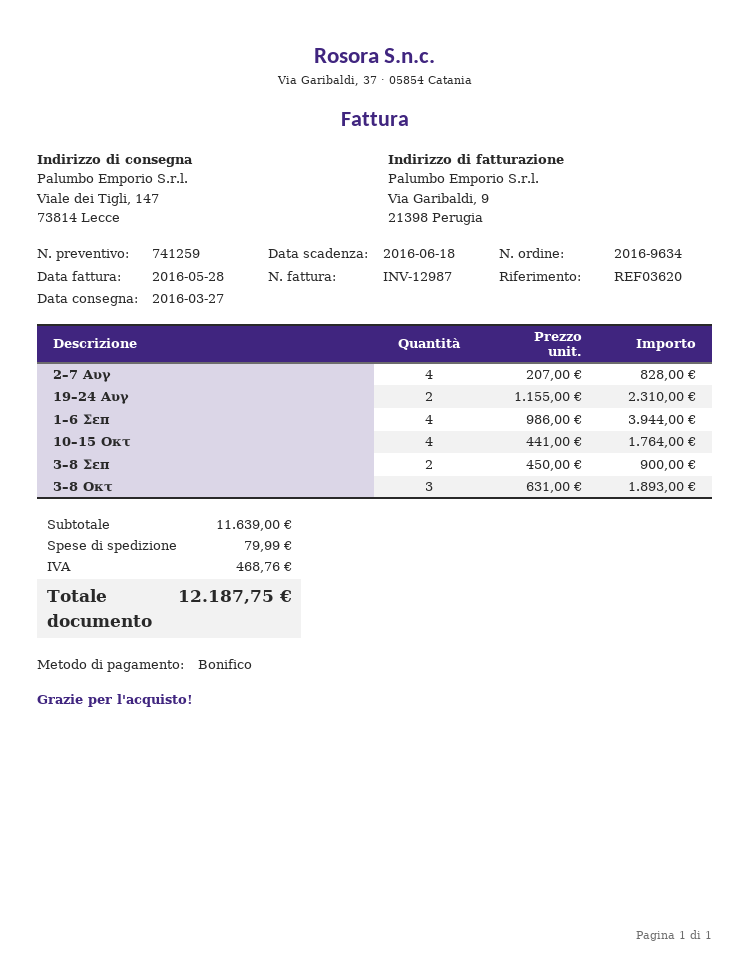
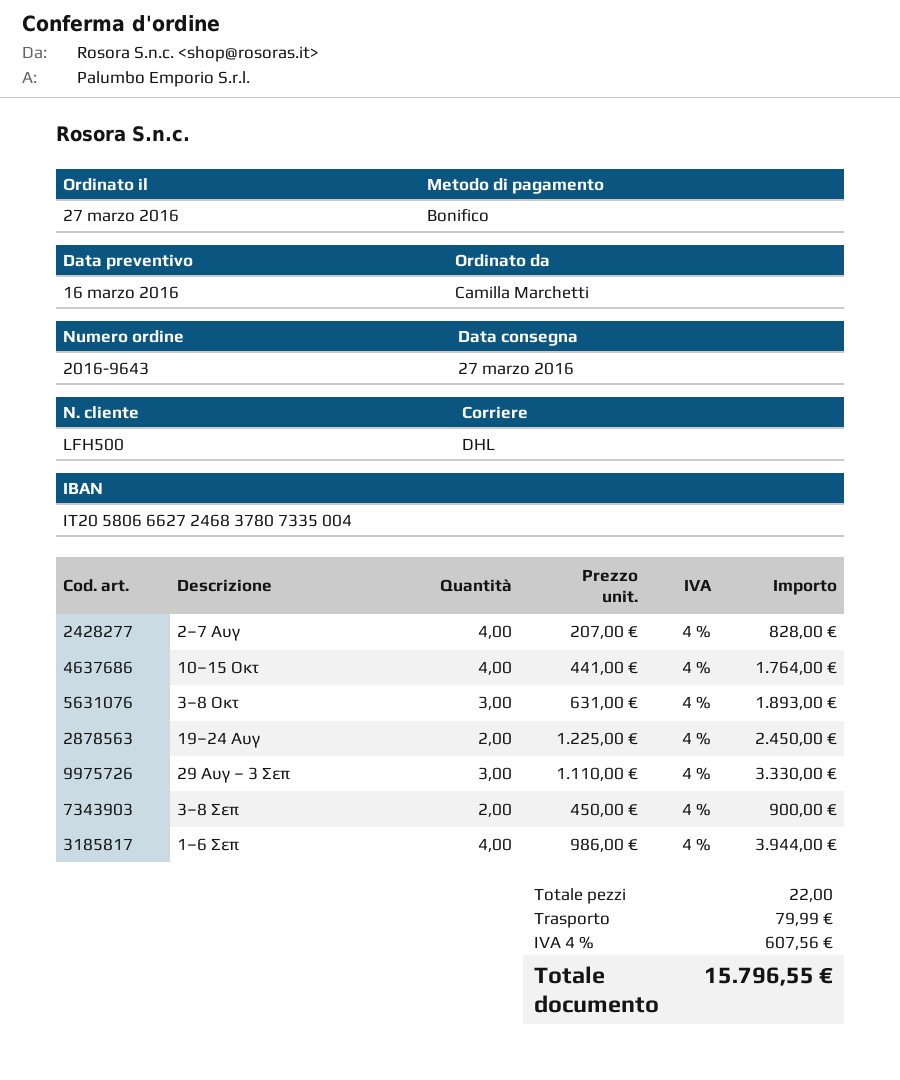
order number: 2016-9634 -> 2016-9643
19–24 Αυγ: 2 x 1155.00 = 2310.00 -> 2 x 1225.00 = 2450.00
29 Αυγ – 3 Σεπ: none -> 3 x 1110.00 = 3330.00
tax: 468.76 -> 607.56
total: 12187.75 -> 15796.55

